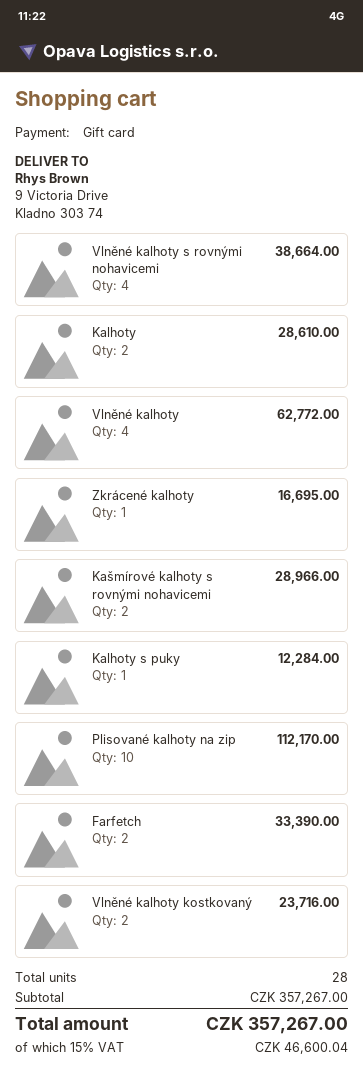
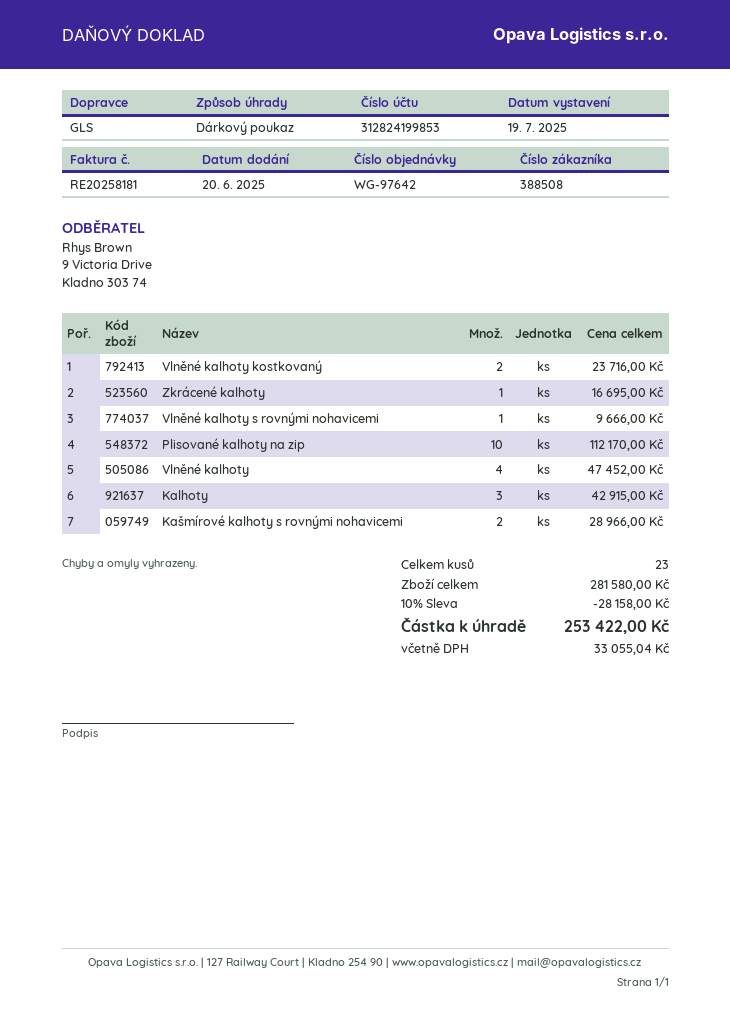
Vlněné kalhoty s rovnými nohavicemi: 4 for 38664.00 -> 1 for 9666.00
Kalhoty: 2 for 28610.00 -> 3 for 42915.00
Vlněné kalhoty: 4 for 62772.00 -> 4 for 47452.00
Kalhoty s puky: 1 for 12284.00 -> none
Farfetch: 2 for 33390.00 -> none
total quantity: 28 -> 23
subtotal: 357267.00 -> 281580.00
discount: none -> 10% = 28158.00
tax: 46600.04 -> 33055.04
total: 357267.00 -> 253422.00

